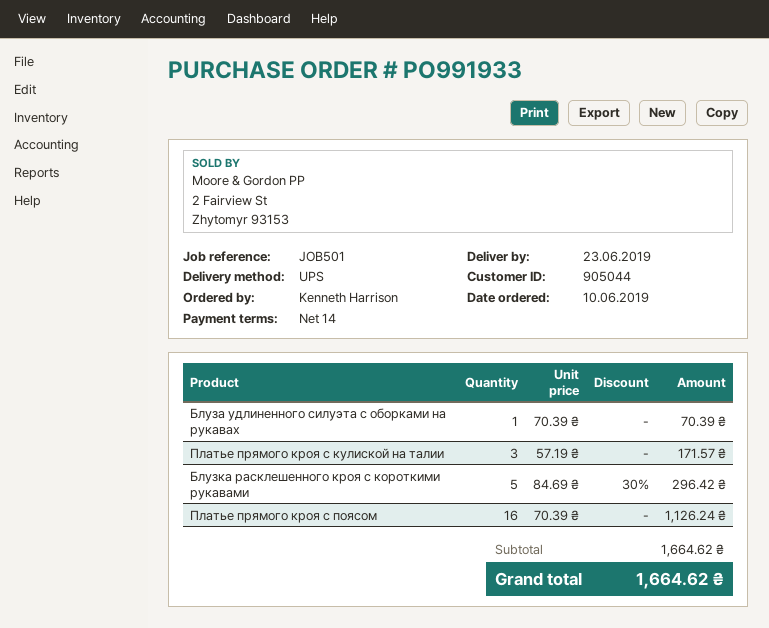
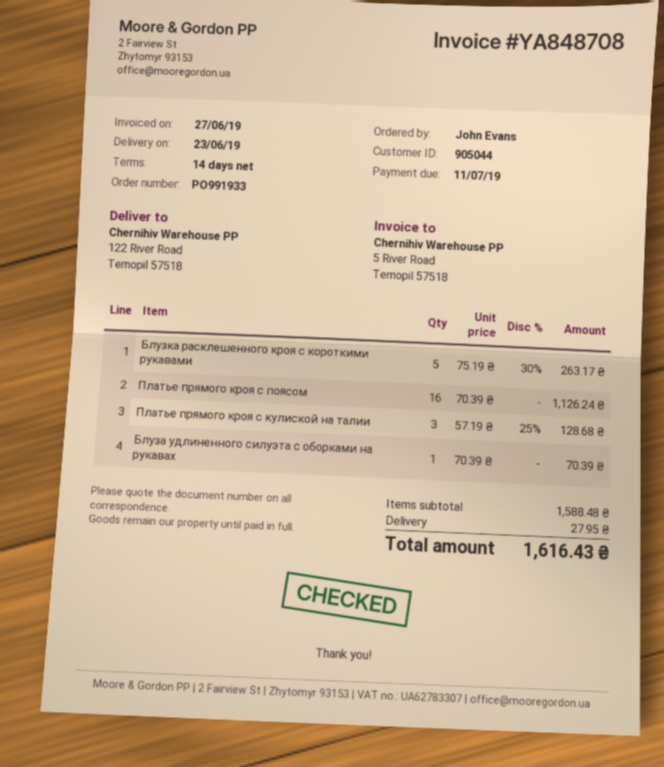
ordered by: Kenneth Harrison -> John Evans
Платье прямого кроя с кулиской на талии: 3 x 57.19 = 171.57 -> 3 x 57.19 - 25% = 128.68
Блузка расклешенного кроя с короткими рукавами: 5 x 84.69 - 30% = 296.42 -> 5 x 75.19 - 30% = 263.17
subtotal: 1664.62 -> 1588.48
shipping: none -> 27.95
total: 1664.62 -> 1616.43

